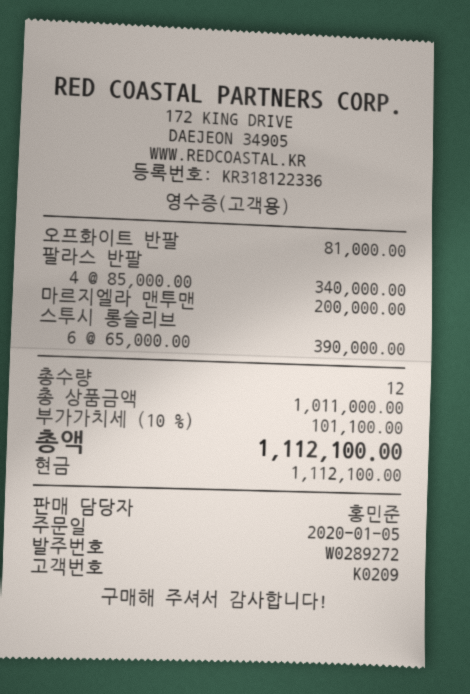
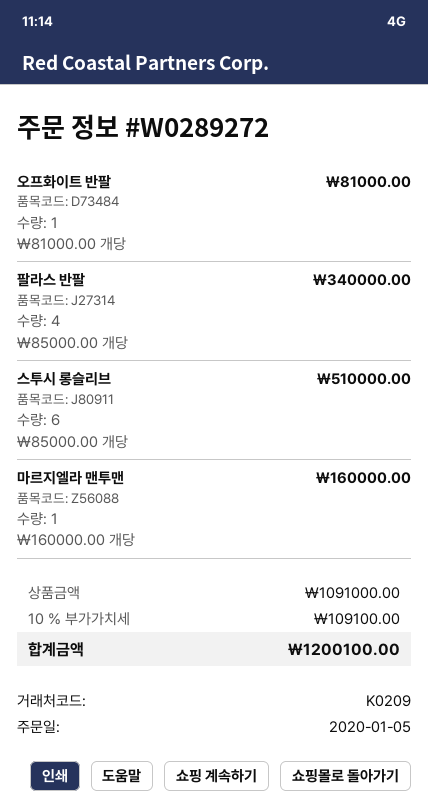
마르지엘라 맨투맨: 1 x 200000.00 = 200000.00 -> 1 x 160000.00 = 160000.00
스투시 롱슬리브: 6 x 65000.00 = 390000.00 -> 6 x 85000.00 = 510000.00
subtotal: 1011000.00 -> 1091000.00
tax: 10% = 101100.00 -> 10% = 109100.00
total: 1112100.00 -> 1200100.00

